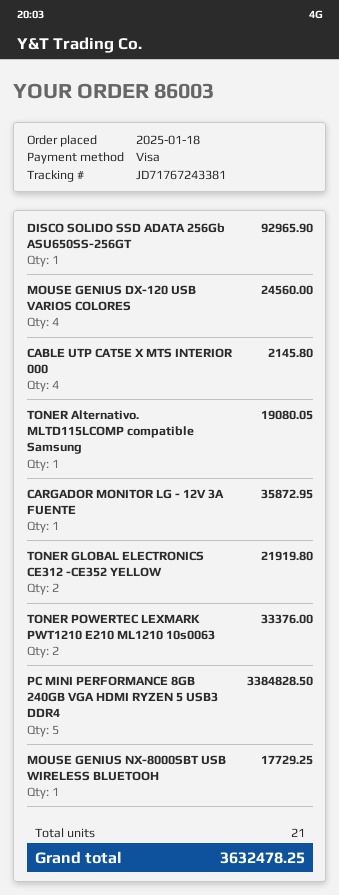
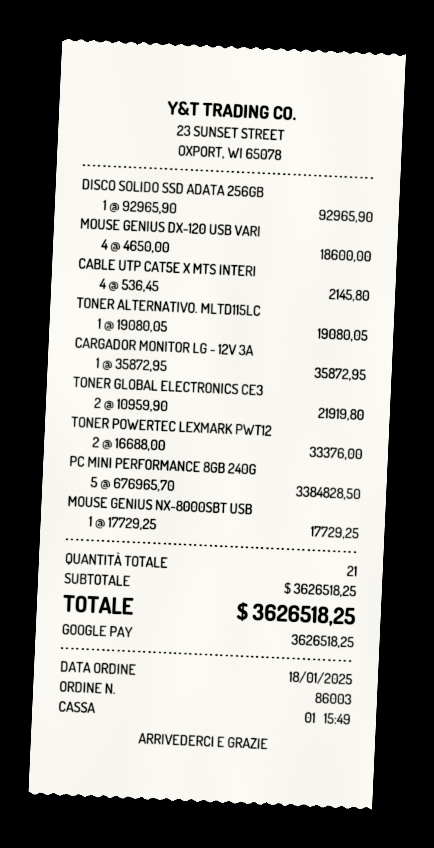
payment method: Visa -> Google Pay
MOUSE GENIUS DX-120 USB VARIOS COLORES: 4 for 24560.00 -> 4 for 18600.00
total: 3632478.25 -> 3626518.25

